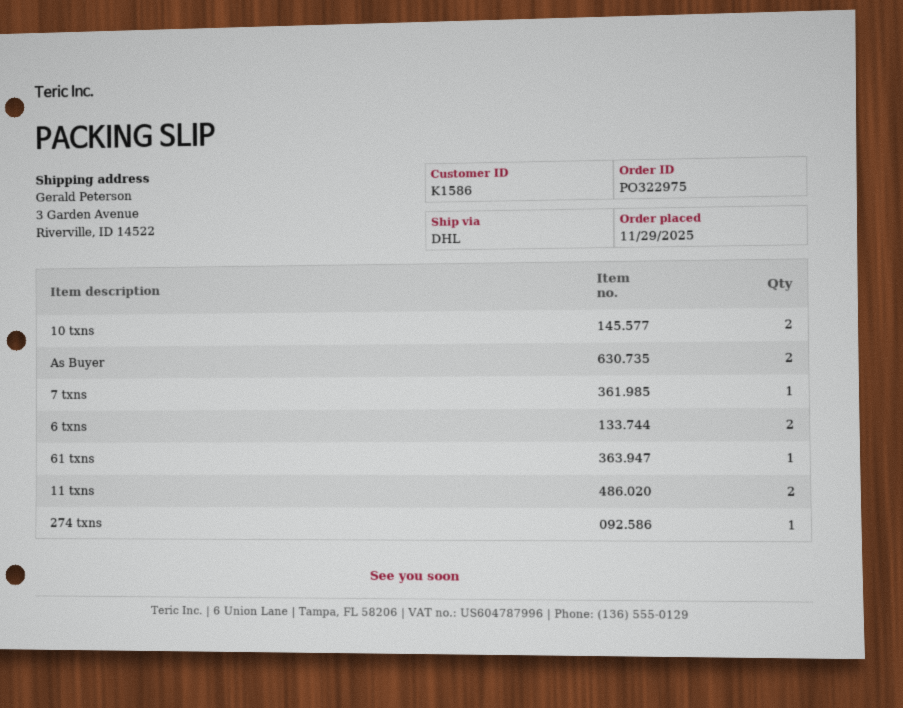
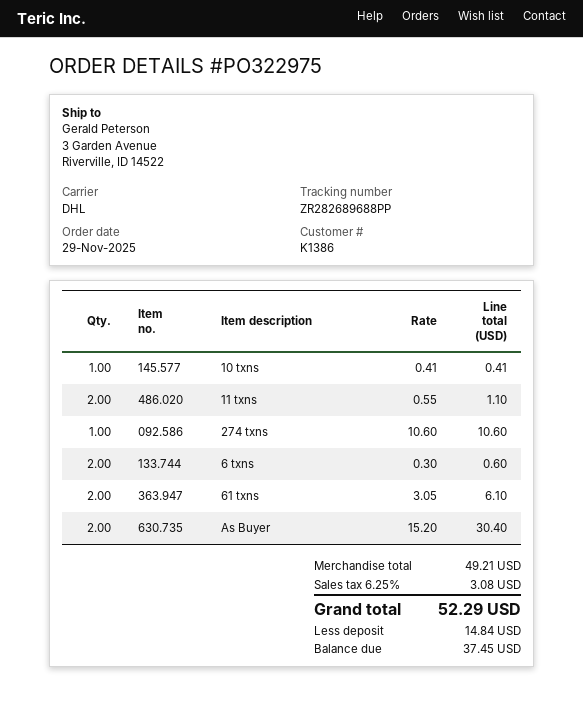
customer number: K1586 -> K1386
10 txns: 2 -> 1
7 txns: 1 -> none
61 txns: 1 -> 2

